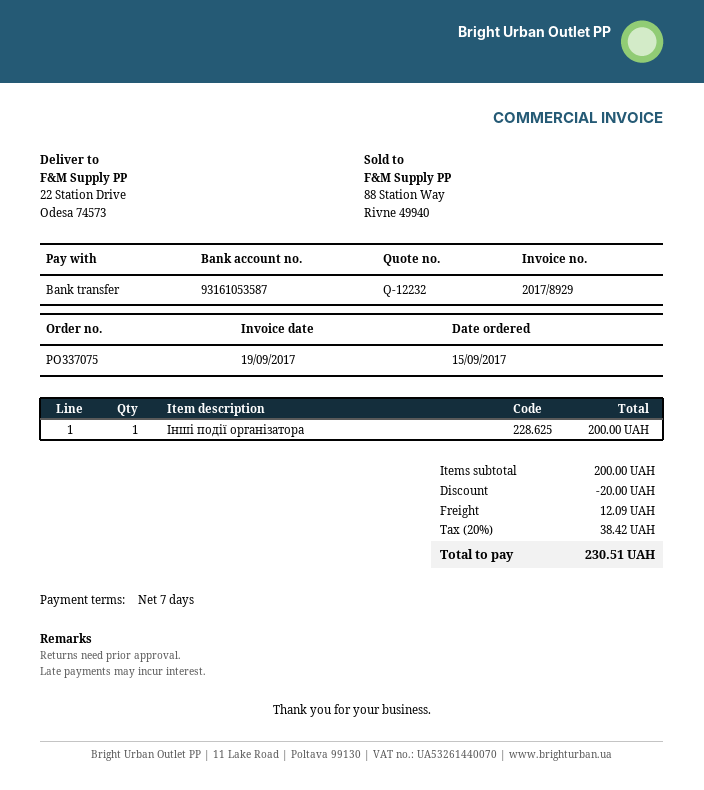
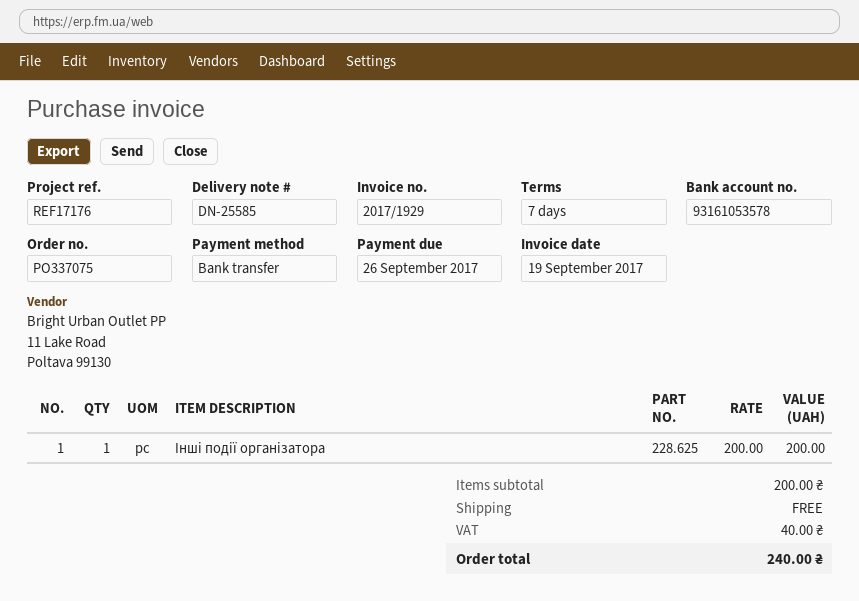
invoice number: 2017/8929 -> 2017/1929
bank account: 93161053587 -> 93161053578
discount: 20.00 -> none
shipping: 12.09 -> 0.00
tax: 38.42 -> 40.00
total: 230.51 -> 240.00

